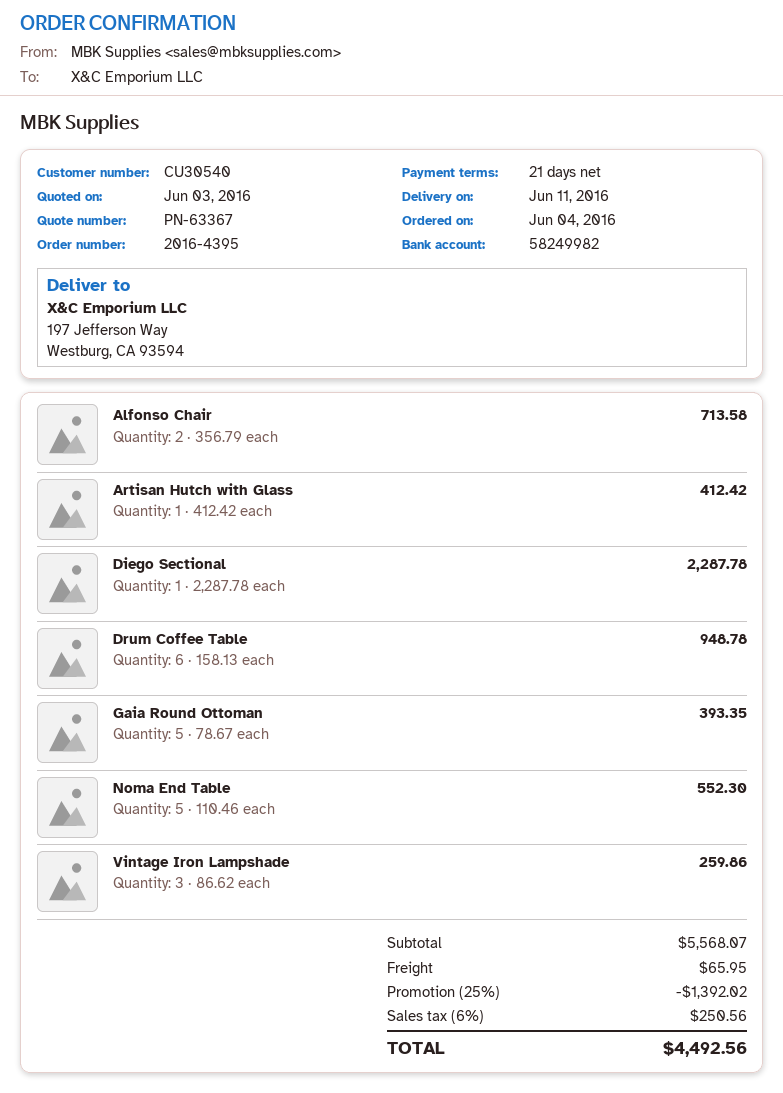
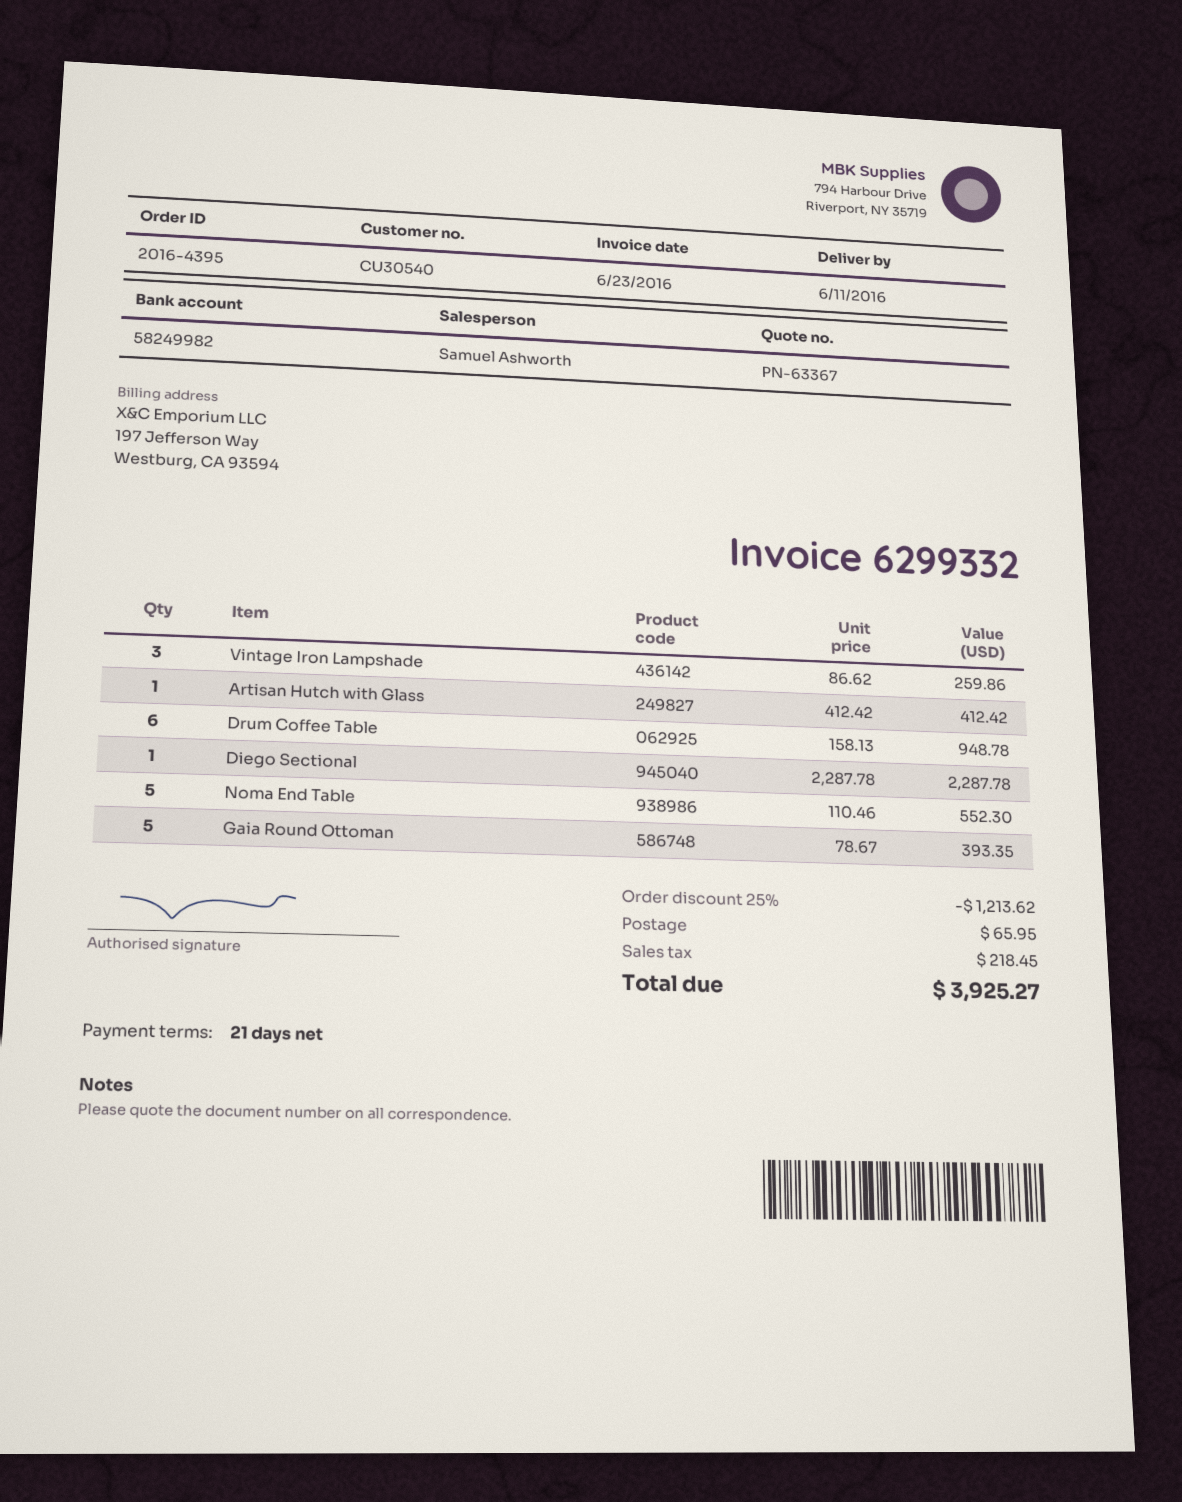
Alfonso Chair: 2 x 356.79 = 713.58 -> none
discount: 25% = 1392.02 -> 25% = 1213.62
tax: 250.56 -> 218.45
total: 4492.56 -> 3925.27

